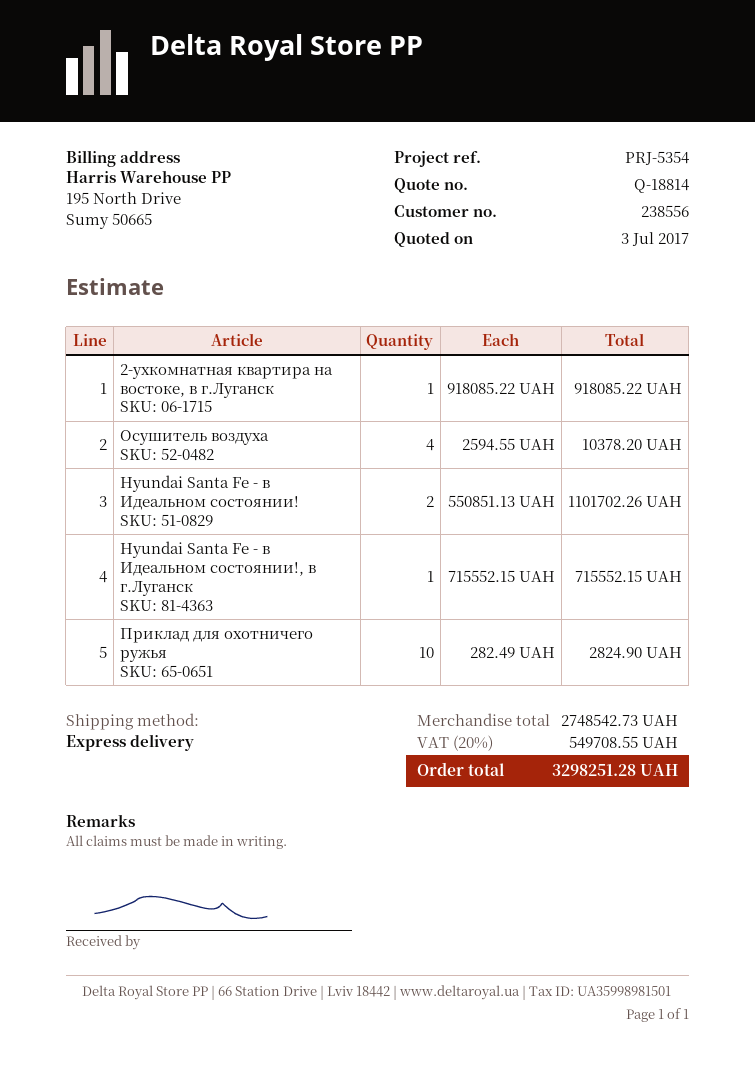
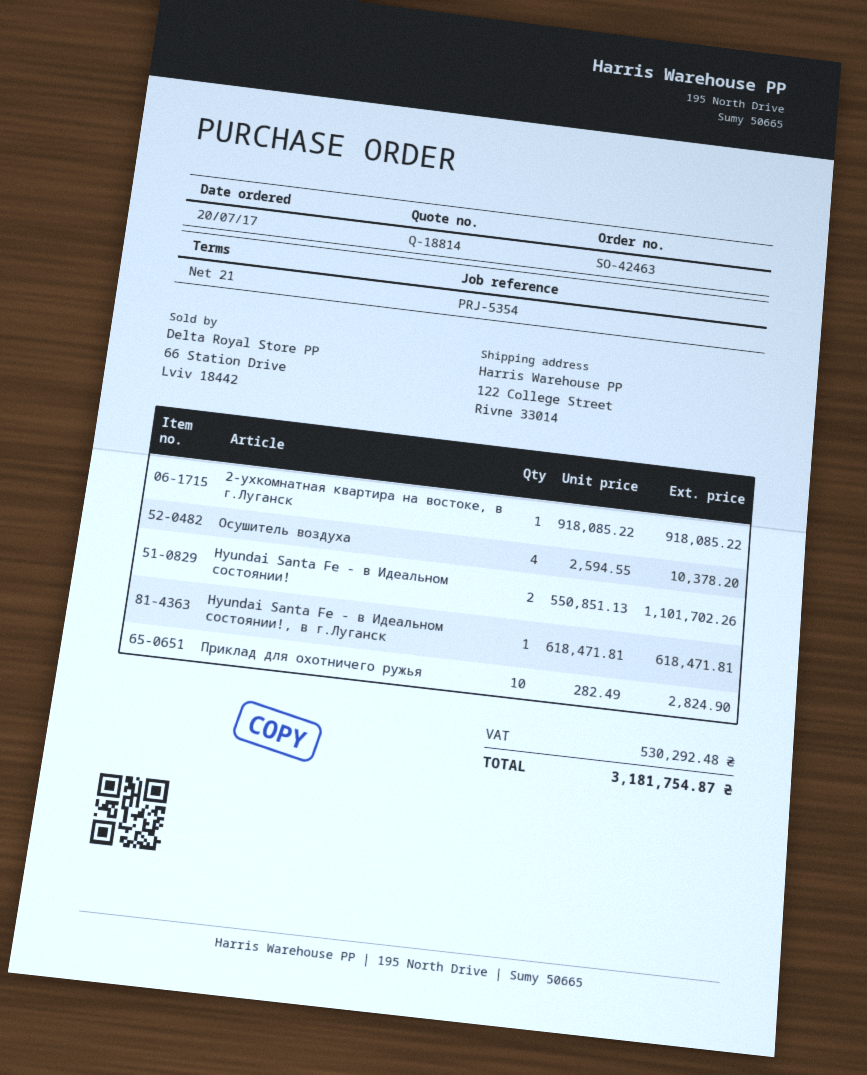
Hyundai Santa Fe - в Идеальном состоянии!, в г.Луганск: 1 x 715552.15 = 715552.15 -> 1 x 618471.81 = 618471.81
tax: 549708.55 -> 530292.48
total: 3298251.28 -> 3181754.87

